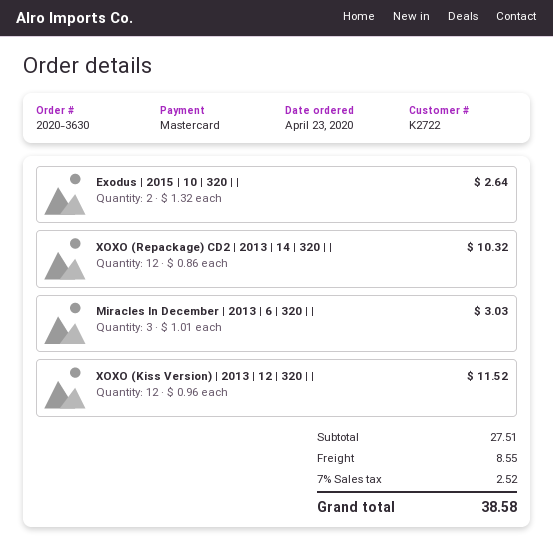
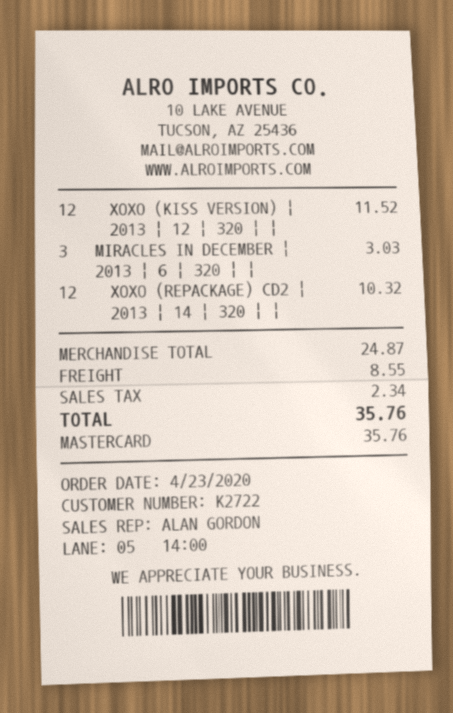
Exodus | 2015 | 10 | 320 | |: 2 for 2.64 -> none
subtotal: 27.51 -> 24.87
tax: 2.52 -> 2.34
total: 38.58 -> 35.76

